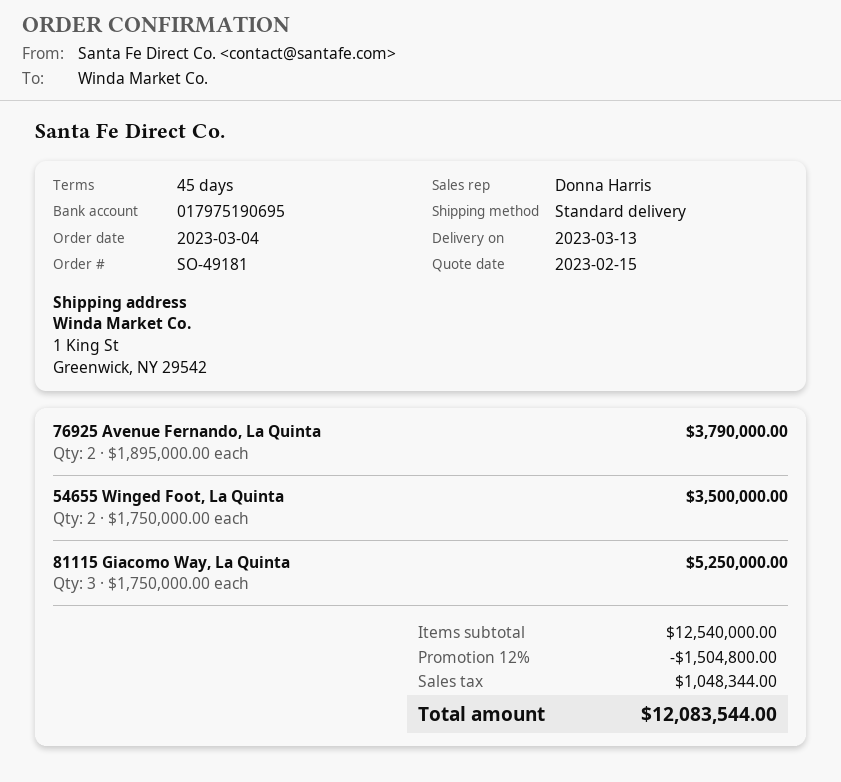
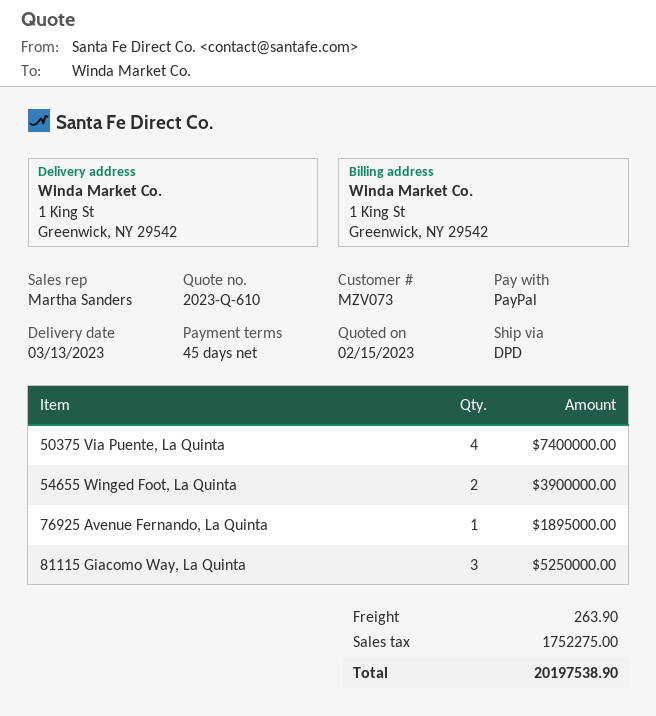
sales rep: Donna Harris -> Martha Sanders
shipping method: standard -> DPD
76925 Avenue Fernando, La Quinta: 2 for 3790000.00 -> 1 for 1895000.00
54655 Winged Foot, La Quinta: 2 for 3500000.00 -> 2 for 3900000.00
50375 Via Puente, La Quinta: none -> 4 for 7400000.00
discount: 12% = 1504800.00 -> none
shipping: none -> 263.90
tax: 1048344.00 -> 1752275.00
total: 12083544.00 -> 20197538.90

